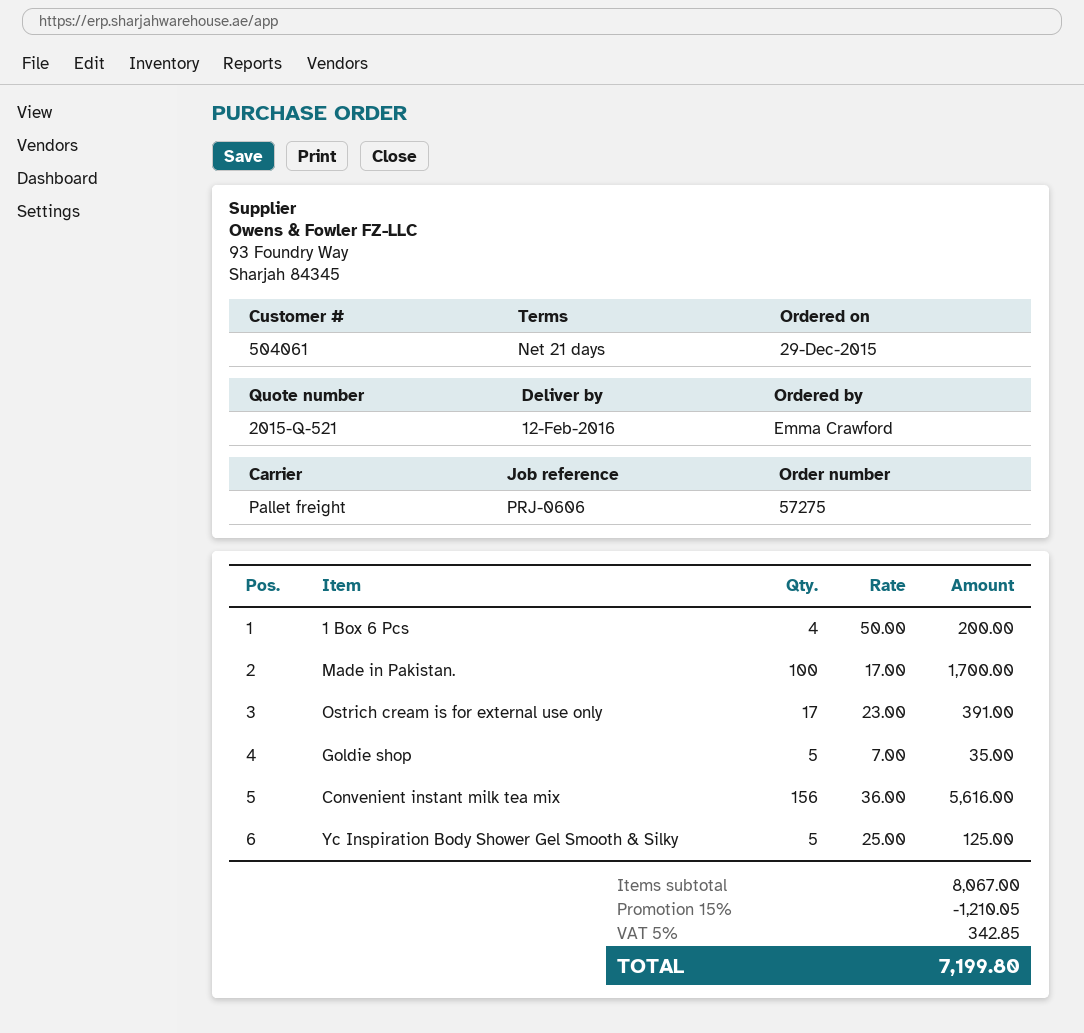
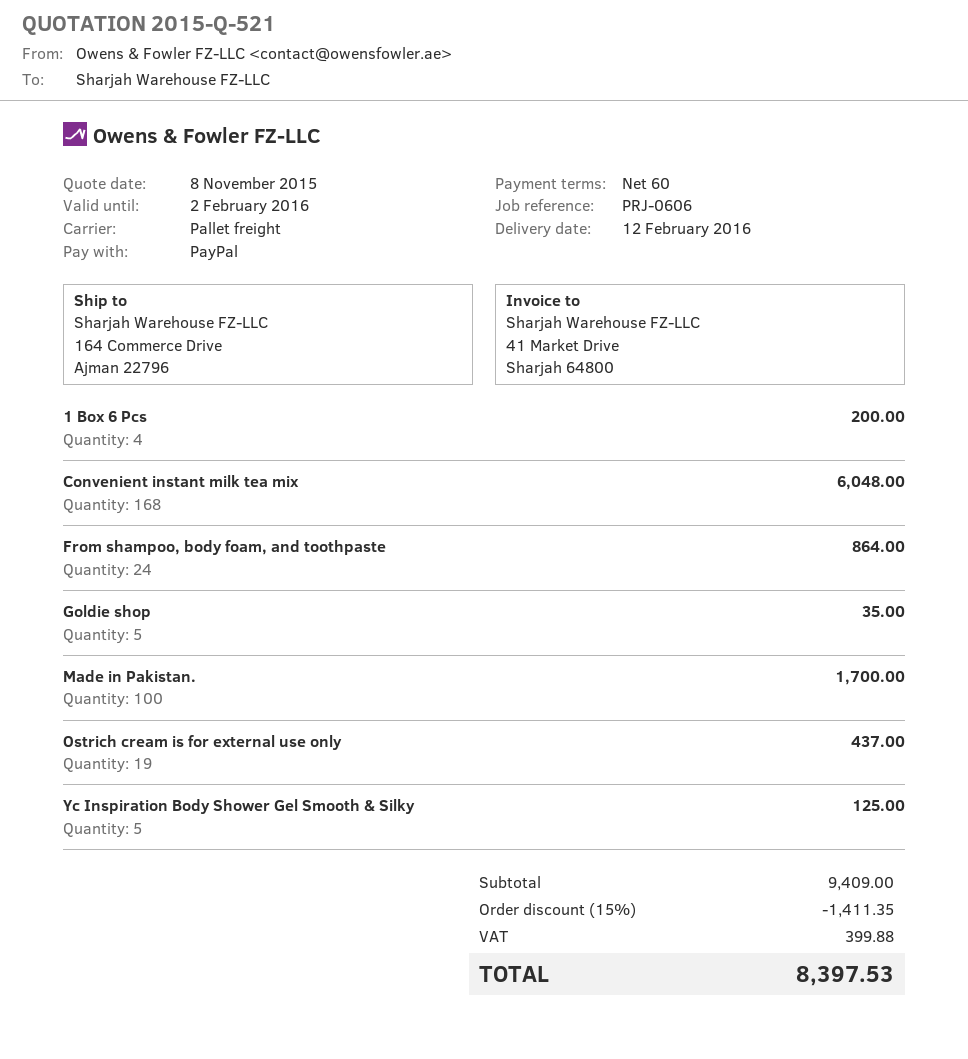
payment terms: 21 days -> 60 days
Ostrich cream is for external use only: 17 for 391.00 -> 19 for 437.00
Convenient instant milk tea mix: 156 for 5616.00 -> 168 for 6048.00
From shampoo, body foam, and toothpaste: none -> 24 for 864.00
subtotal: 8067.00 -> 9409.00
discount: 15% = 1210.05 -> 15% = 1411.35
tax: 342.85 -> 399.88
total: 7199.80 -> 8397.53

